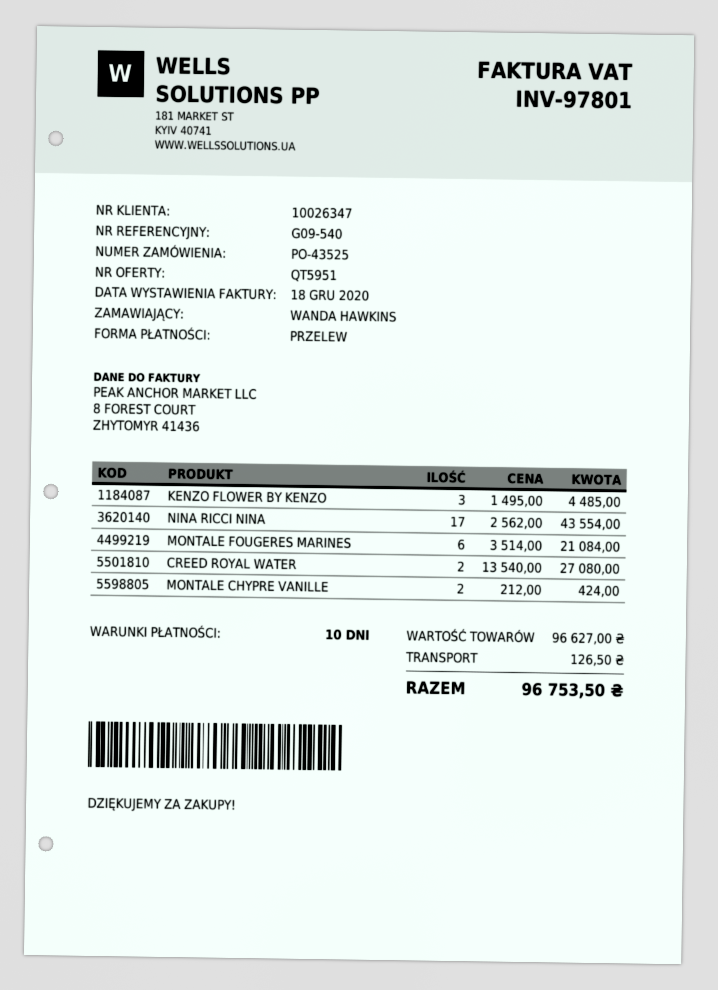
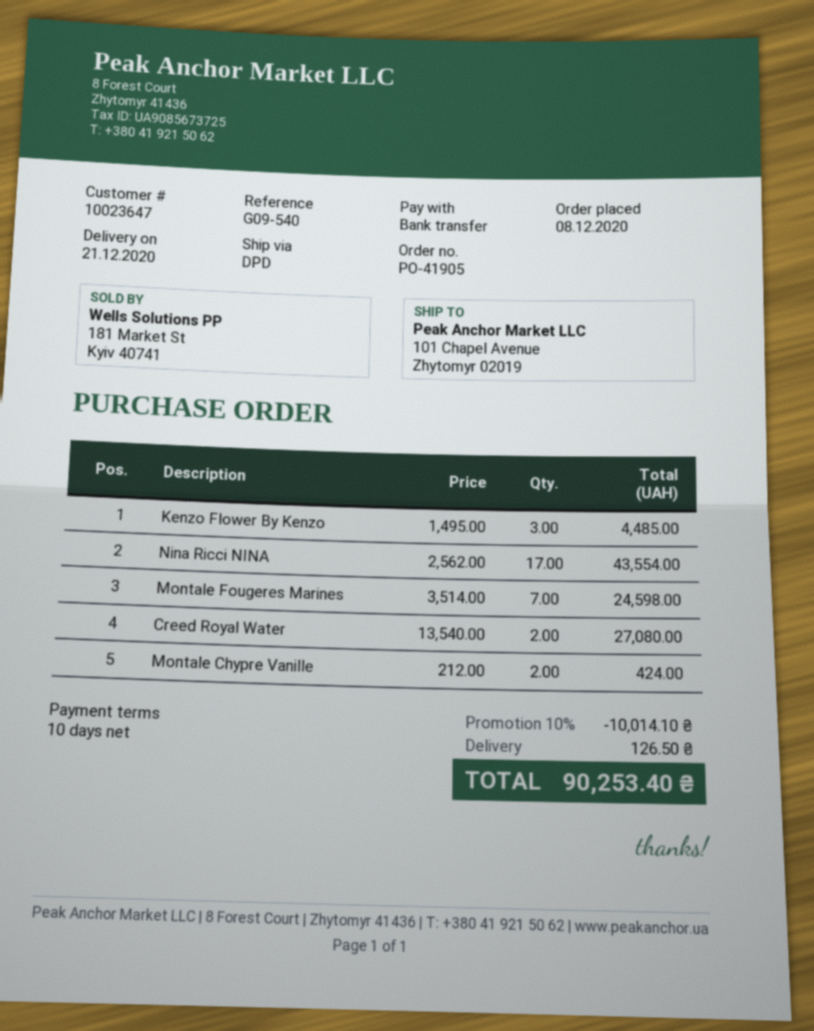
order number: PO-43525 -> PO-41905
customer number: 10026347 -> 10023647
MONTALE FOUGERES MARINES: 6 x 3514.00 = 21084.00 -> 7 x 3514.00 = 24598.00
discount: none -> 10% = 10014.10
total: 96753.50 -> 90253.40

